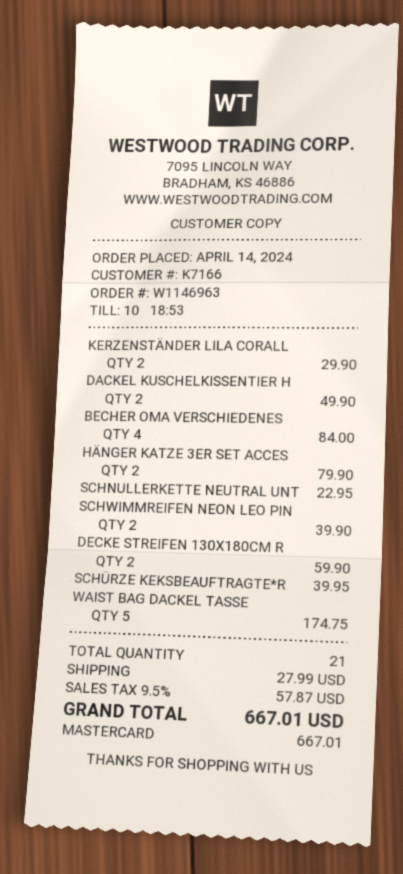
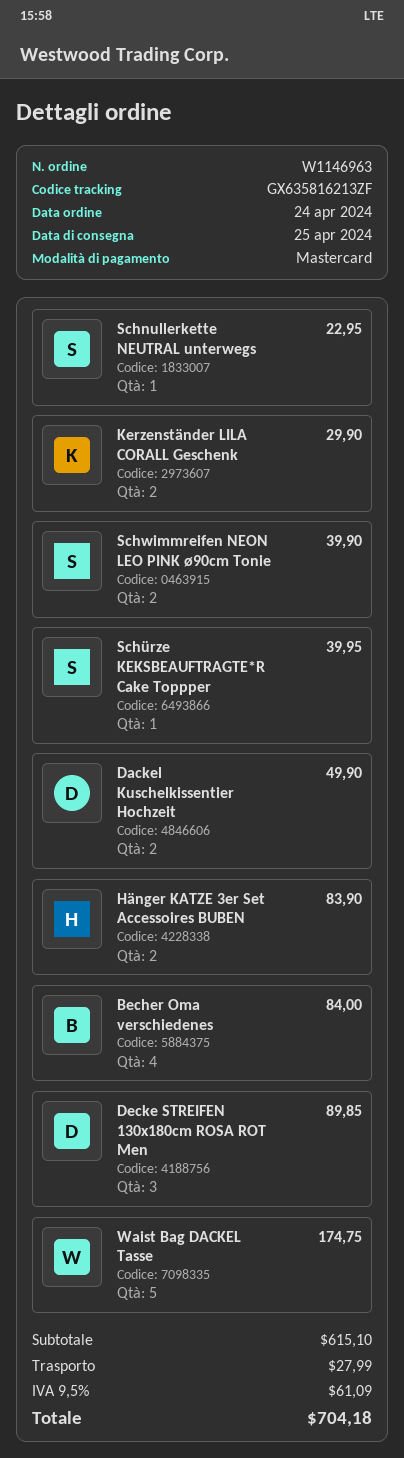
order date: 2024-04-14 -> 2024-04-24
HÄNGER KATZE 3ER SET ACCES: 2 for 79.90 -> 2 for 83.90
DECKE STREIFEN 130X180CM R: 2 for 59.90 -> 3 for 89.85
tax: 9.5% = 57.87 -> 9.5% = 61.09
total: 667.01 -> 704.18

